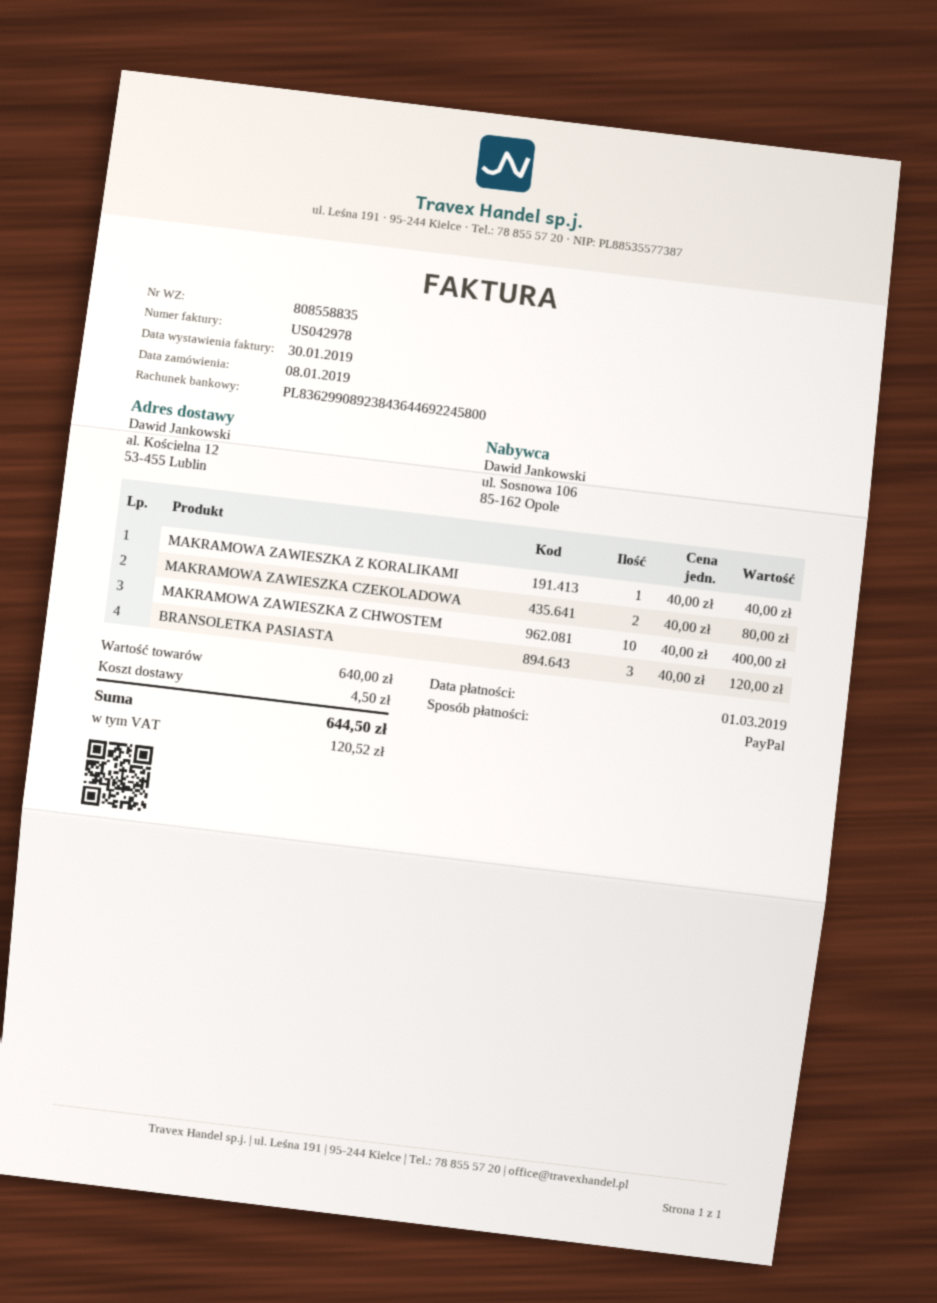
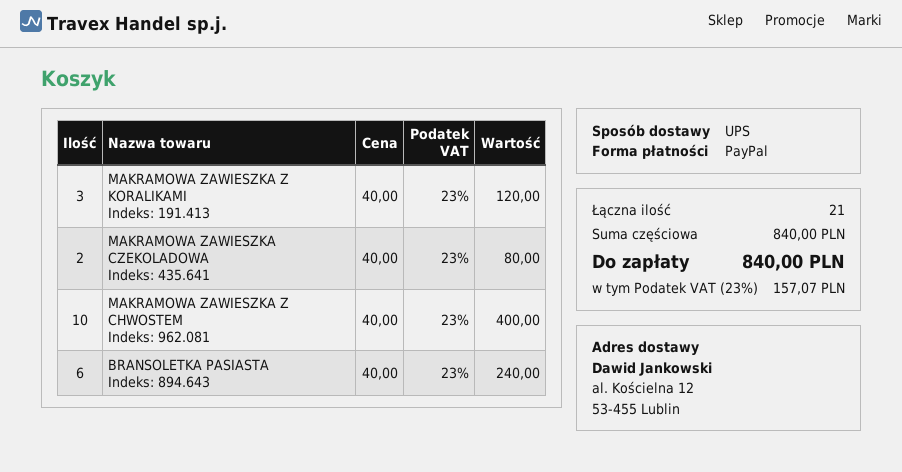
MAKRAMOWA ZAWIESZKA Z KORALIKAMI: 1 x 40.00 = 40.00 -> 3 x 40.00 = 120.00
BRANSOLETKA PASIASTA: 3 x 40.00 = 120.00 -> 6 x 40.00 = 240.00
subtotal: 640.00 -> 840.00
shipping: 4.50 -> none
tax: 120.52 -> 157.07
total: 644.50 -> 840.00

